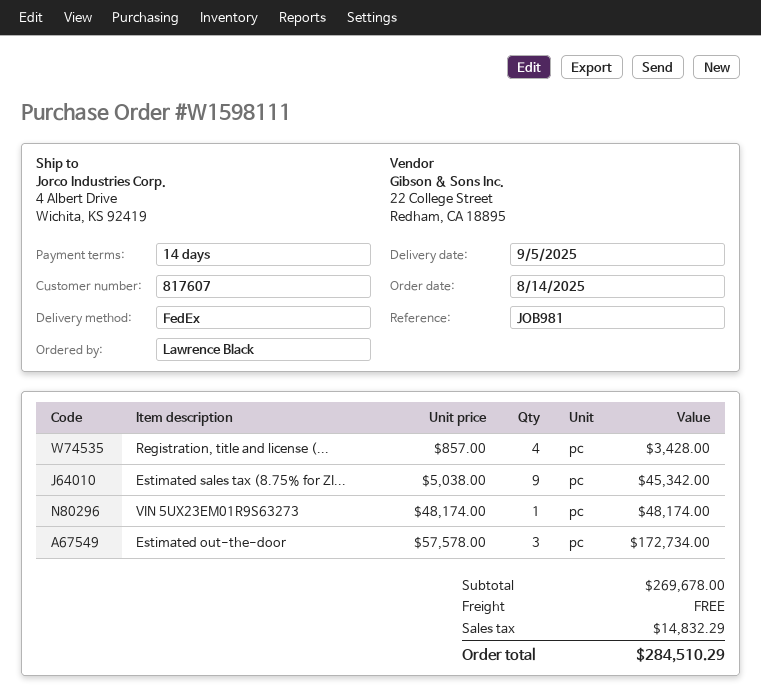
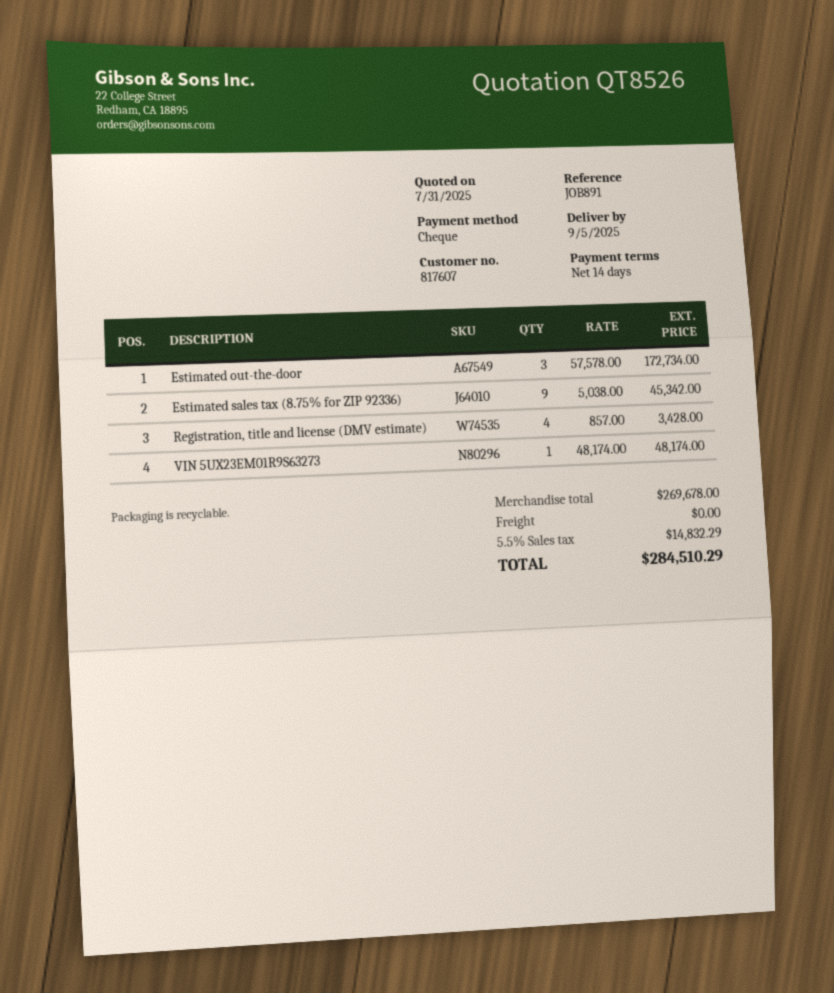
reference: JOB981 -> JOB891

